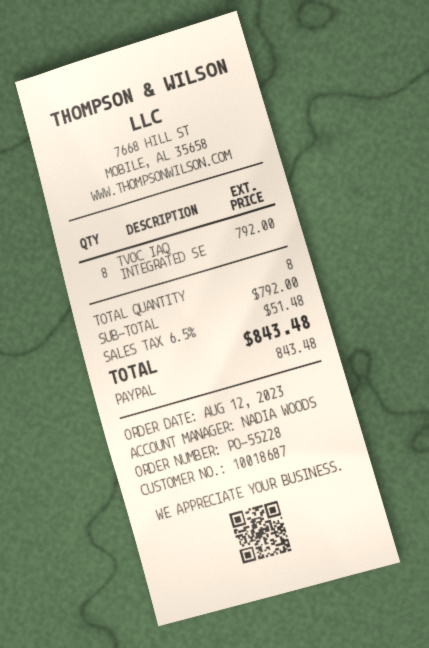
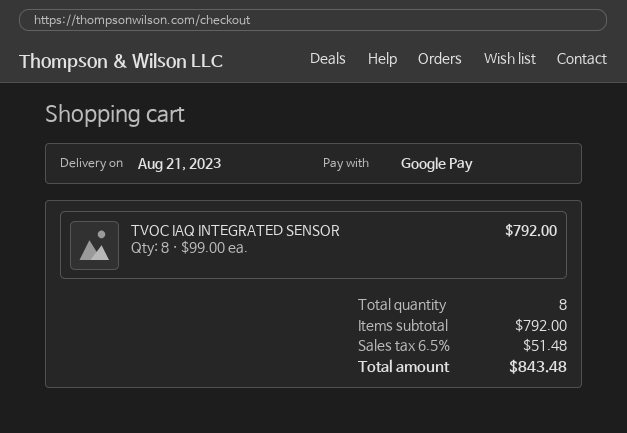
payment method: PayPal -> Google Pay

